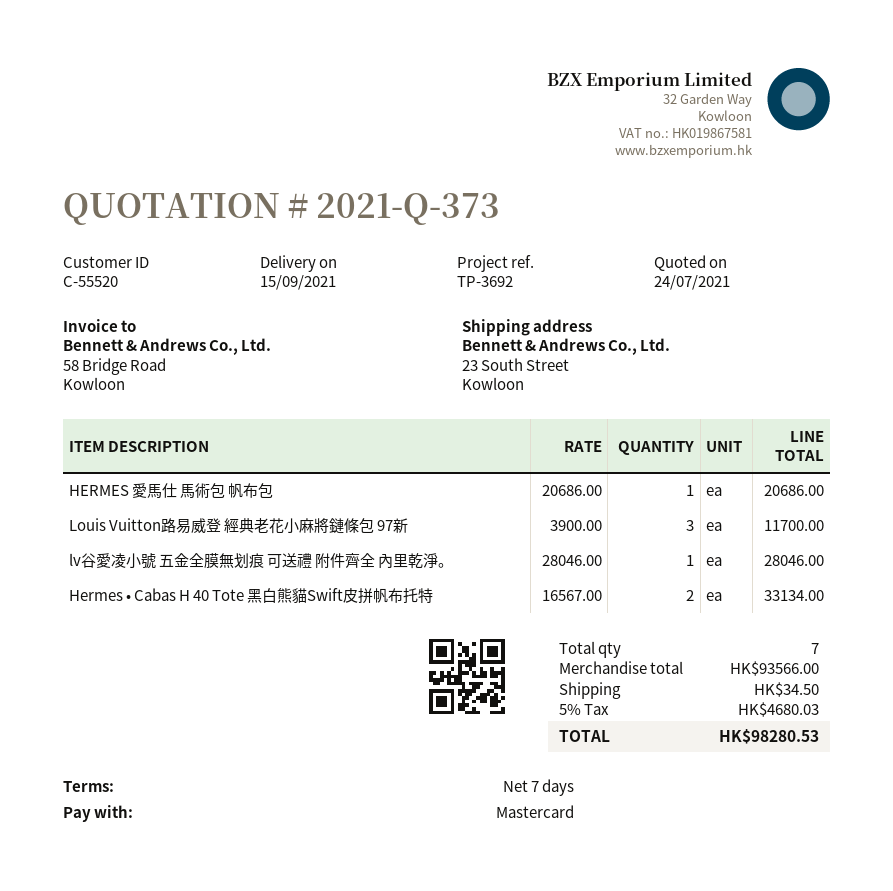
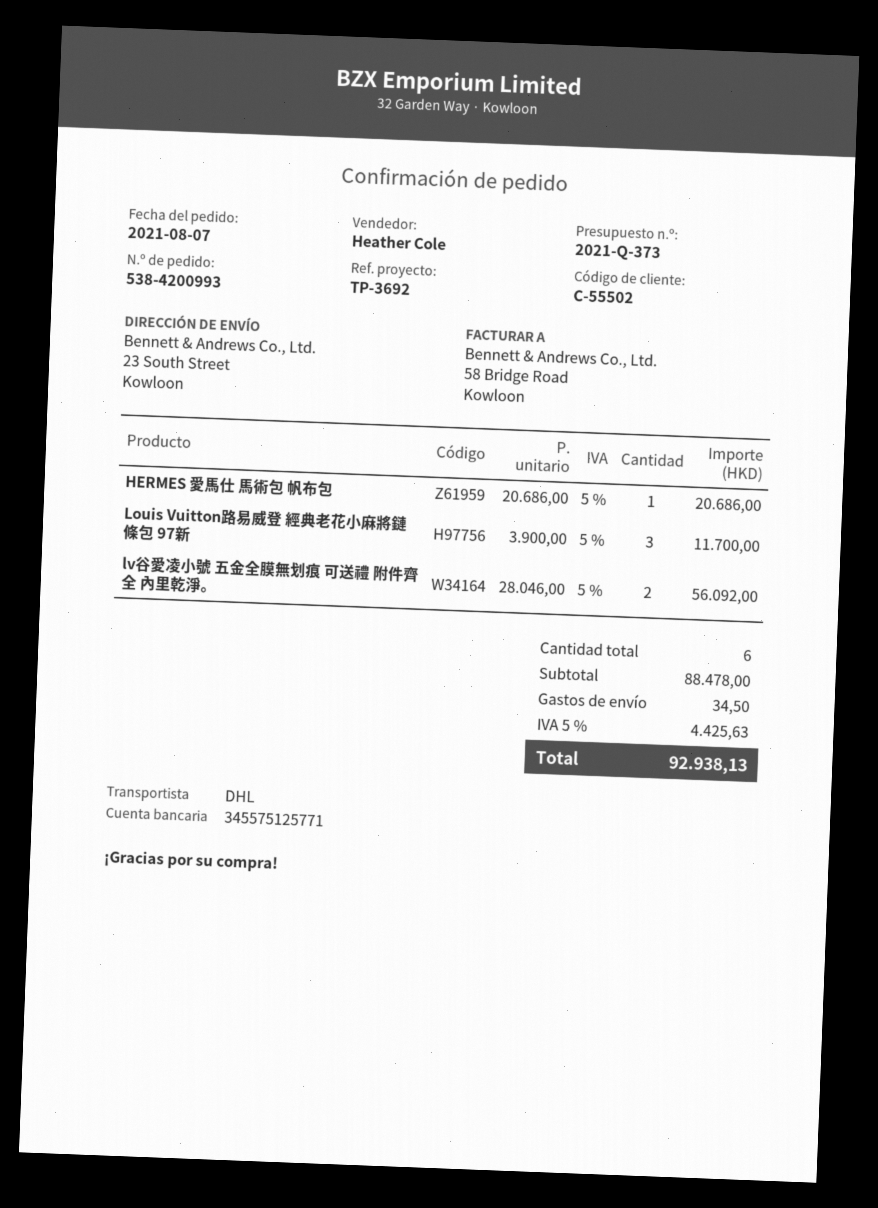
customer number: C-55520 -> C-55502
lv谷愛凌小號 五金全膜無划痕 可送禮 附件齊全 內里乾淨。: 1 x 28046.00 = 28046.00 -> 2 x 28046.00 = 56092.00
Hermes • Cabas H 40 Tote 黑白熊貓Swift皮拼帆布托特: 2 x 16567.00 = 33134.00 -> none
total quantity: 7 -> 6
subtotal: 93566.00 -> 88478.00
tax: 5% = 4680.03 -> 5% = 4425.63
total: 98280.53 -> 92938.13

